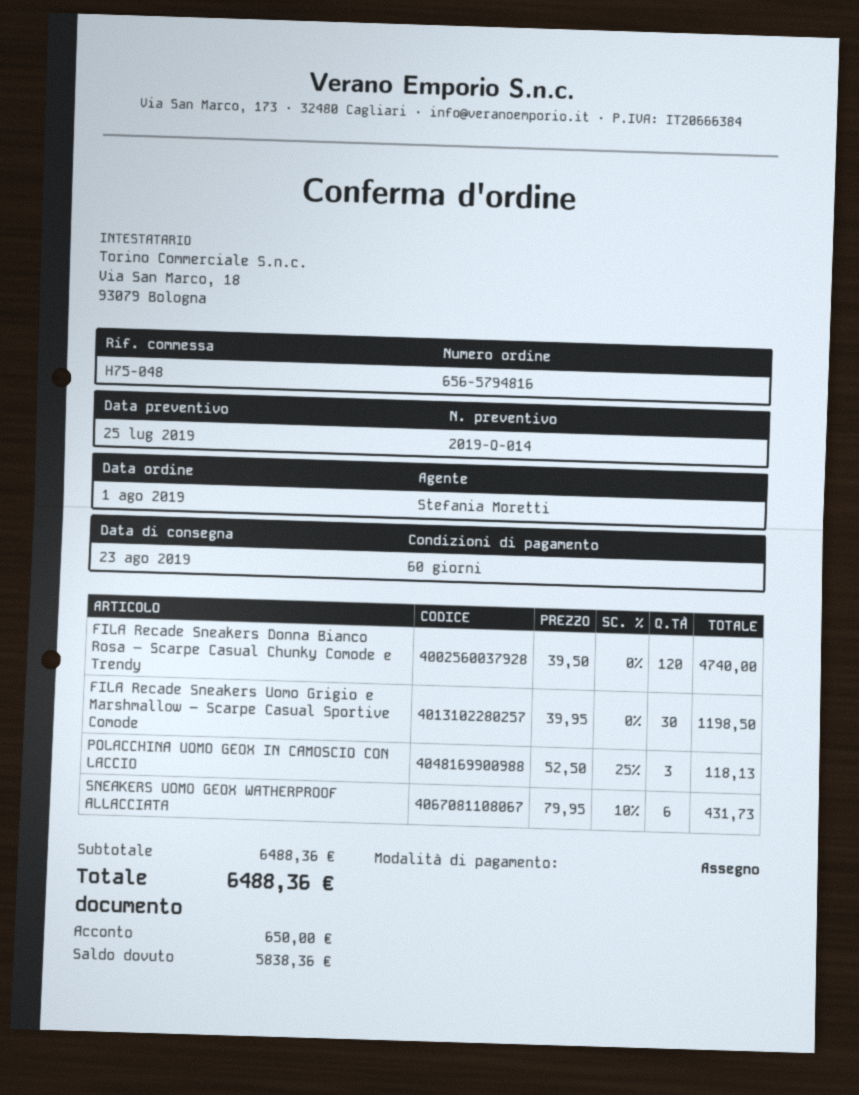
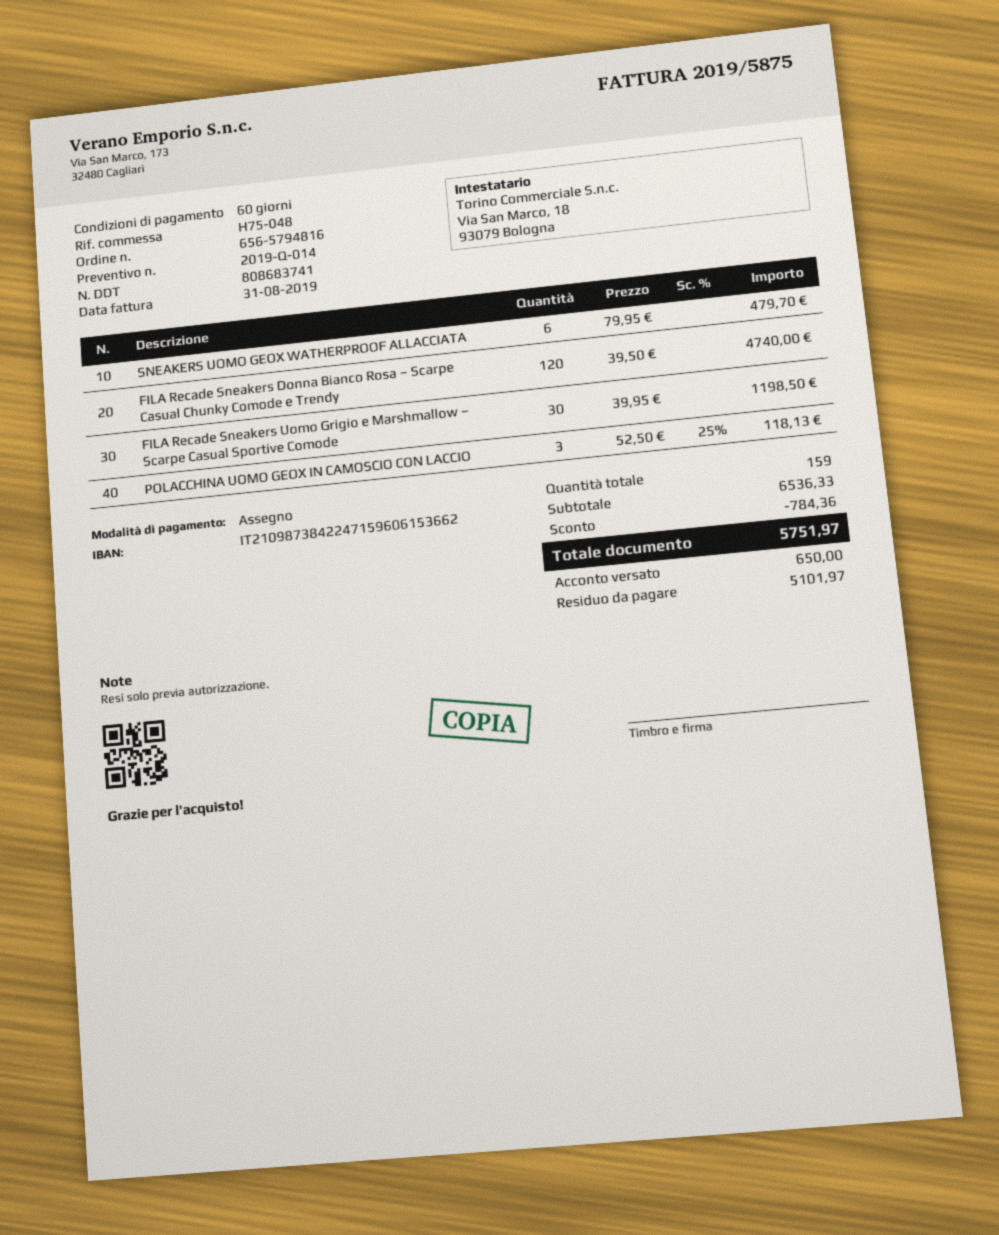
SNEAKERS UOMO GEOX WATHERPROOF ALLACCIATA: 6 x 79.95 - 10% = 431.73 -> 6 x 79.95 = 479.70
subtotal: 6488.36 -> 6536.33
discount: none -> 784.36
total: 6488.36 -> 5751.97
balance: 5838.36 -> 5101.97

